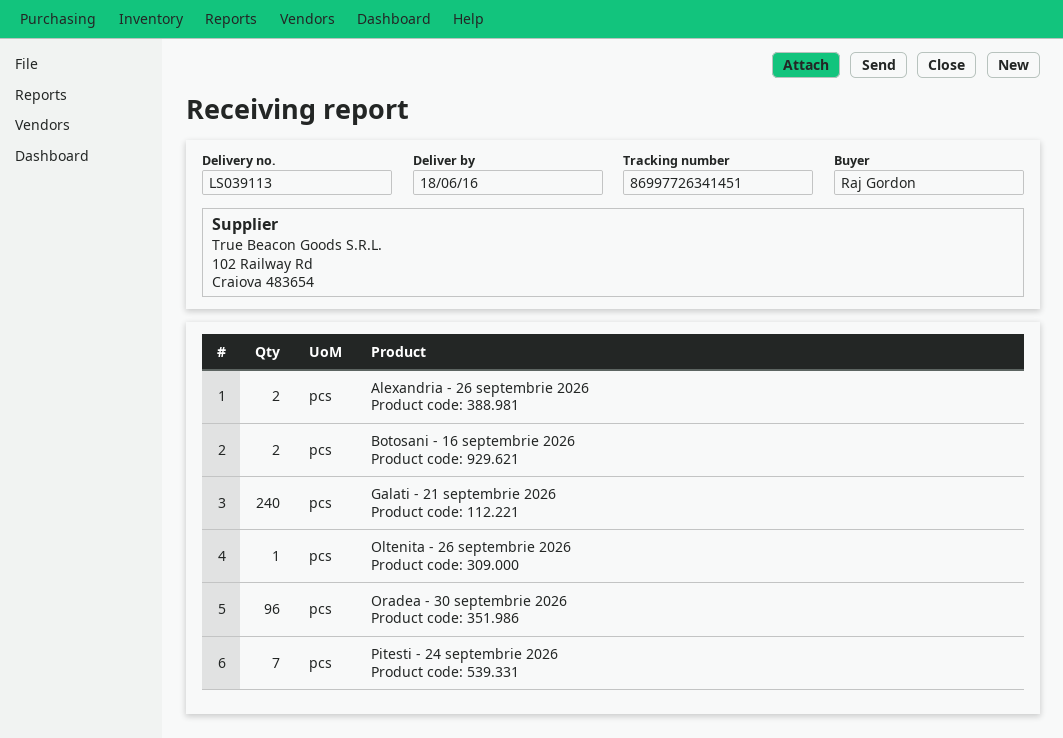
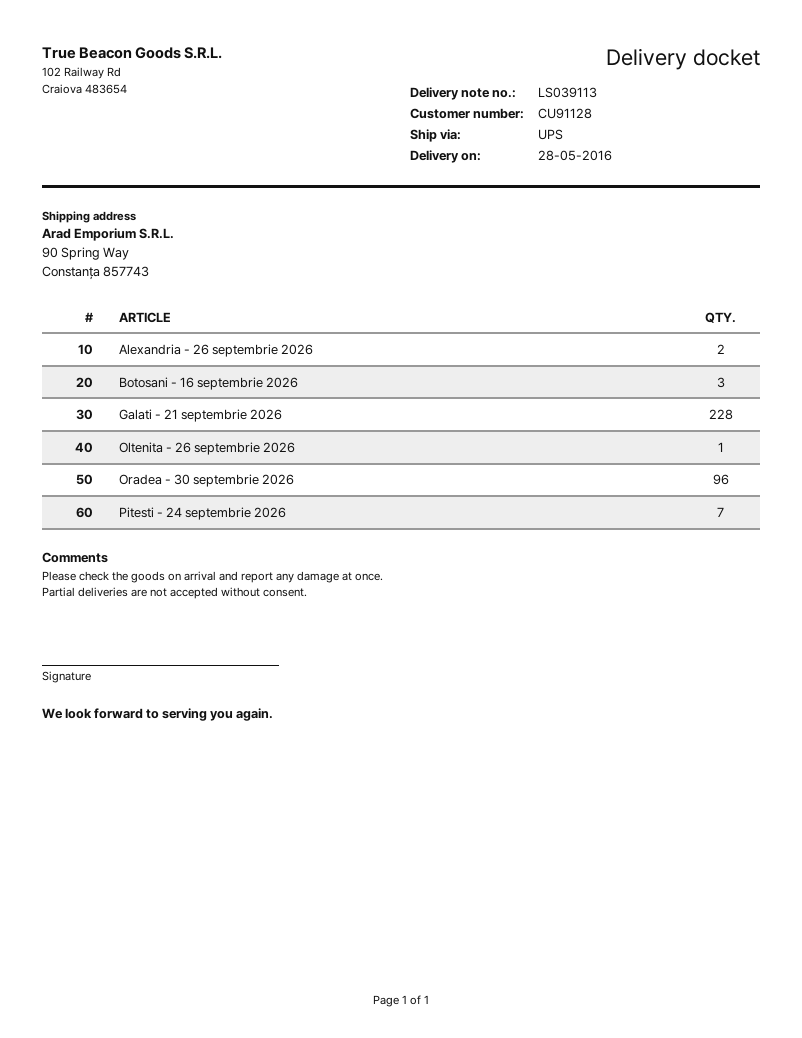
delivery date: 2016-06-18 -> 2016-05-28
Botosani - 16 septembrie 2026: 2 -> 3
Galati - 21 septembrie 2026: 240 -> 228

